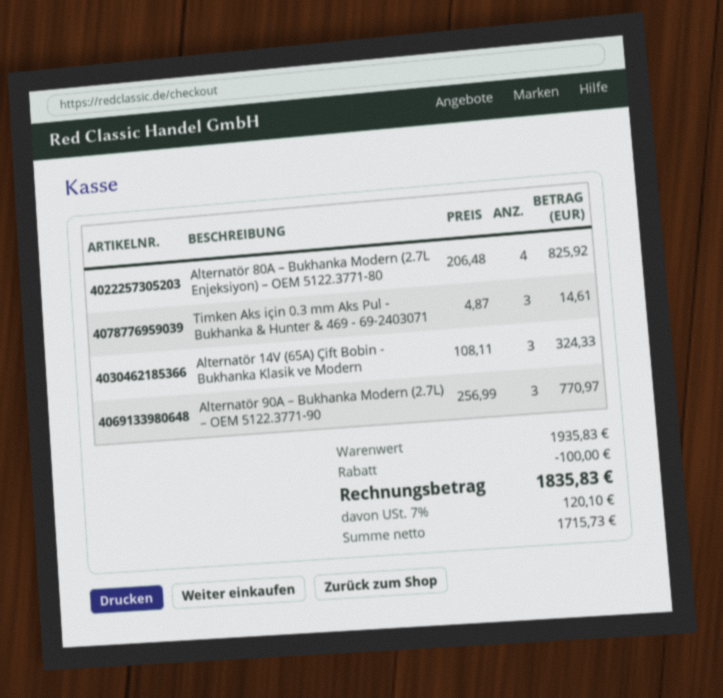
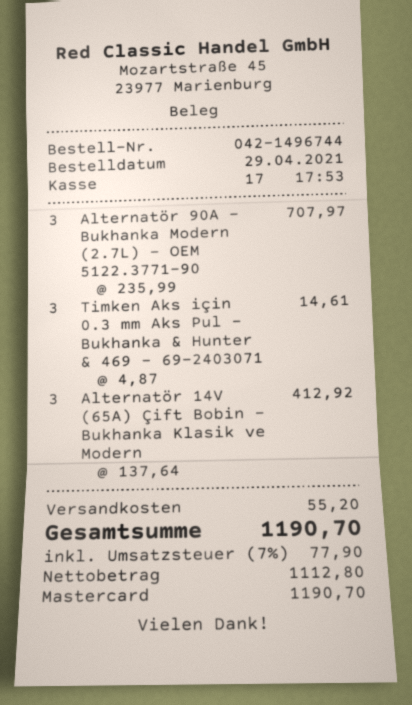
Alternatör 80A – Bukhanka Modern (2.7L Enjeksiyon) – OEM 5122.3771-80: 4 x 206.48 = 825.92 -> none
Alternatör 14V (65A) Çift Bobin - Bukhanka Klasik ve Modern: 3 x 108.11 = 324.33 -> 3 x 137.64 = 412.92
Alternatör 90A – Bukhanka Modern (2.7L) – OEM 5122.3771-90: 3 x 256.99 = 770.97 -> 3 x 235.99 = 707.97
discount: 100.00 -> none
shipping: none -> 55.20
net: 1715.73 -> 1112.80
tax: 7% = 120.10 -> 7% = 77.90
total: 1835.83 -> 1190.70

